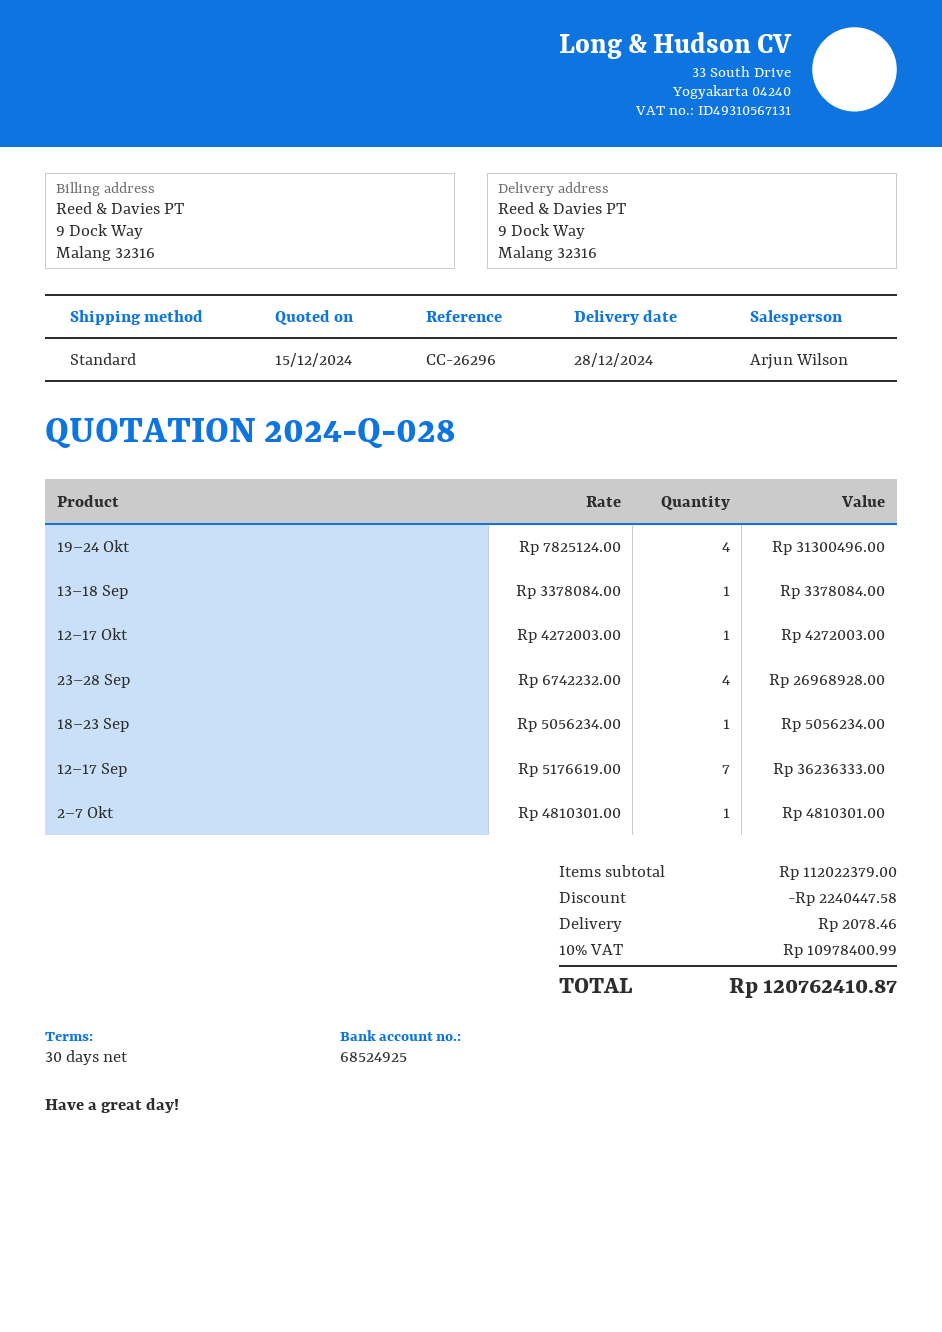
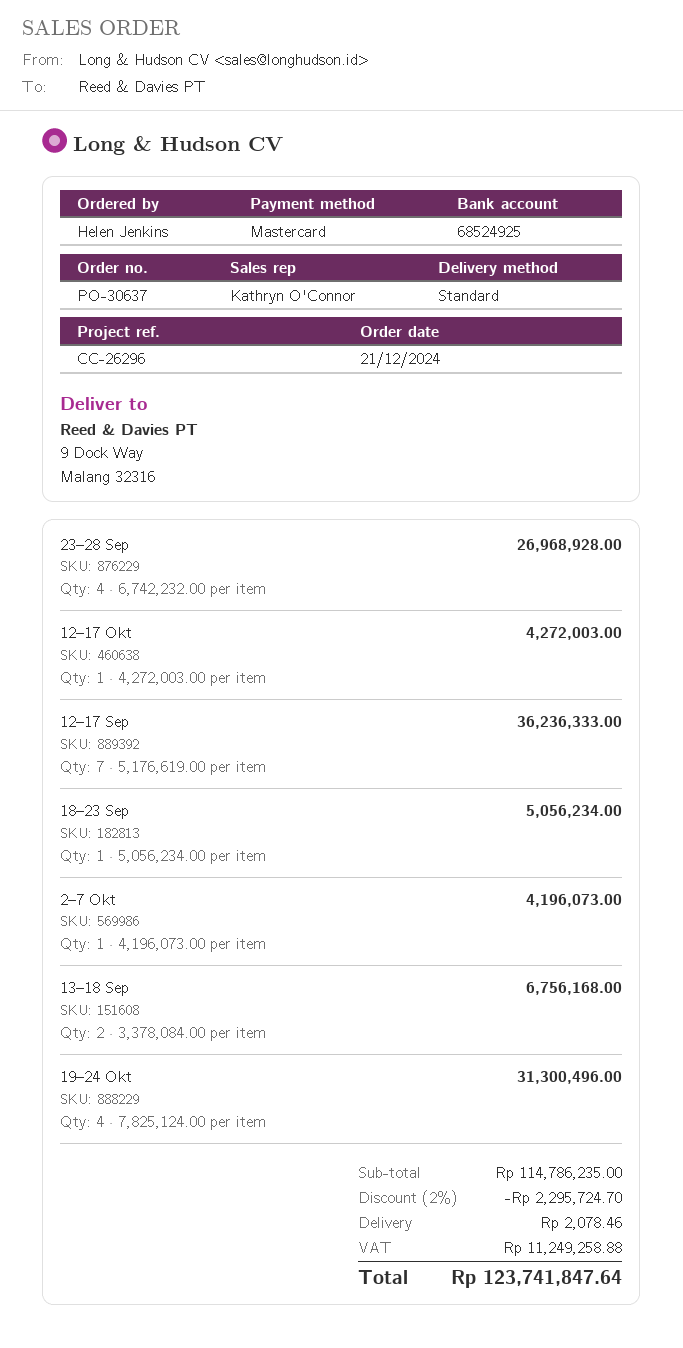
sales rep: Arjun Wilson -> Kathryn O'Connor
13–18 Sep: 1 x 3378084.00 = 3378084.00 -> 2 x 3378084.00 = 6756168.00
2–7 Okt: 1 x 4810301.00 = 4810301.00 -> 1 x 4196073.00 = 4196073.00
subtotal: 112022379.00 -> 114786235.00
discount: 2240447.58 -> 2295724.70
tax: 10978400.99 -> 11249258.88
total: 120762410.87 -> 123741847.64

